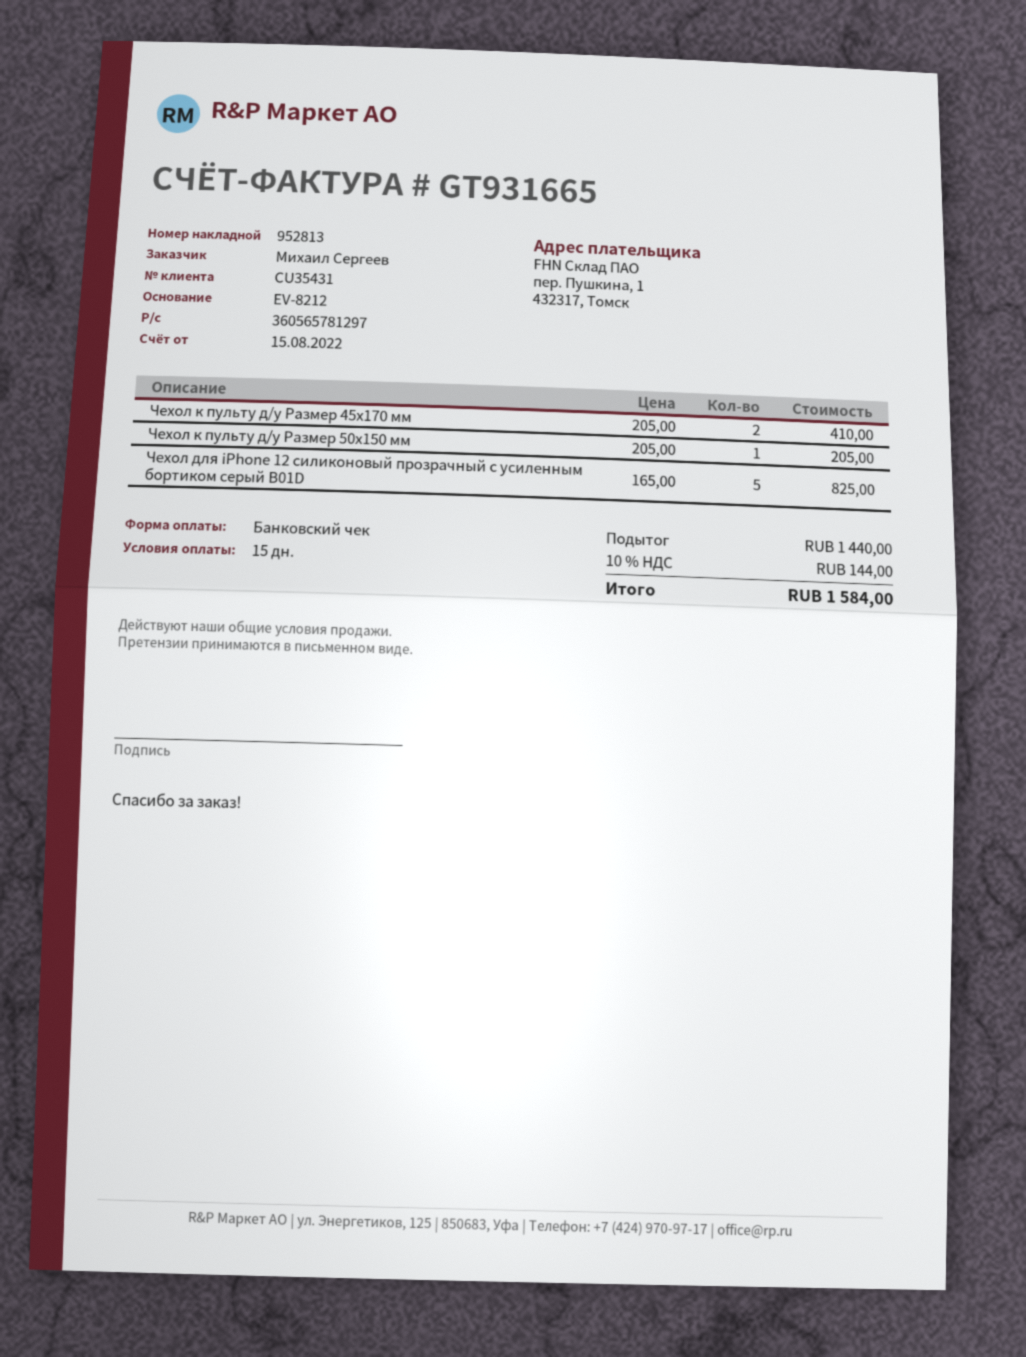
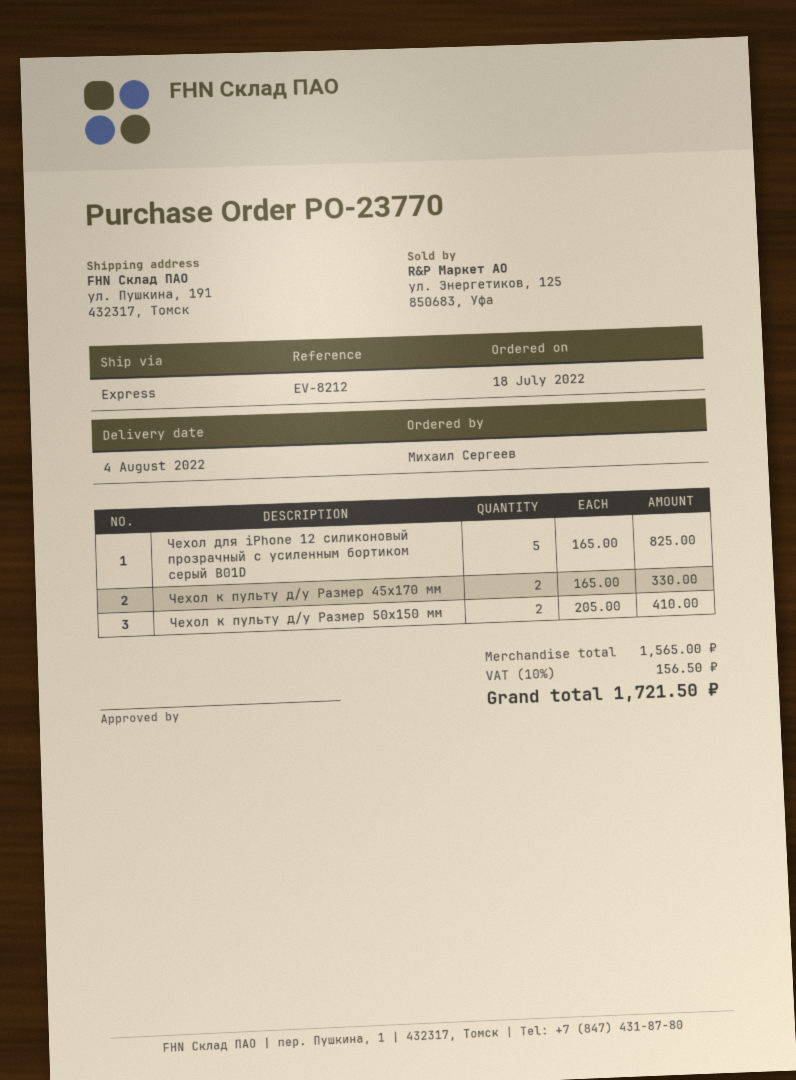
Чехол к пульту д/у Размер 45х170 мм: 2 x 205.00 = 410.00 -> 2 x 165.00 = 330.00
Чехол к пульту д/у Размер 50х150 мм: 1 x 205.00 = 205.00 -> 2 x 205.00 = 410.00
subtotal: 1440.00 -> 1565.00
tax: 10% = 144.00 -> 10% = 156.50
total: 1584.00 -> 1721.50

